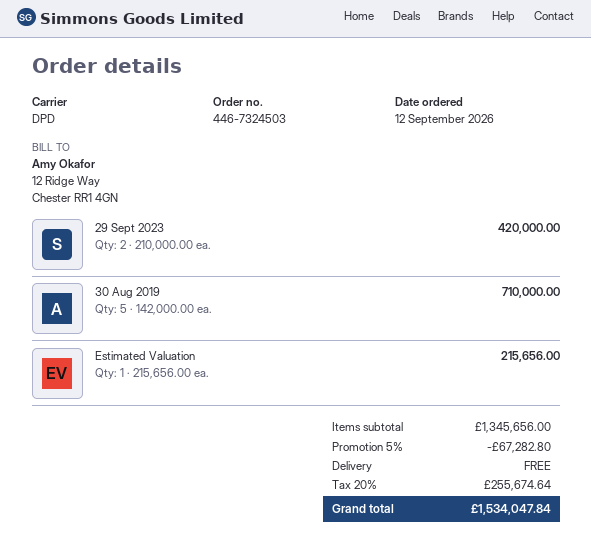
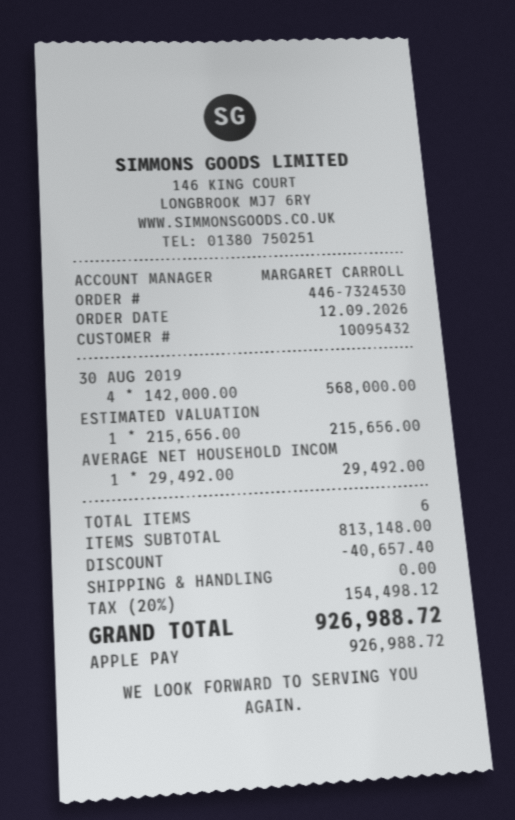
order number: 446-7324503 -> 446-7324530
29 Sept 2023: 2 x 210000.00 = 420000.00 -> none
30 Aug 2019: 5 x 142000.00 = 710000.00 -> 4 x 142000.00 = 568000.00
AVERAGE NET HOUSEHOLD INCOM: none -> 1 x 29492.00 = 29492.00
subtotal: 1345656.00 -> 813148.00
discount: 67282.80 -> 40657.40
tax: 20% = 255674.64 -> 20% = 154498.12
total: 1534047.84 -> 926988.72

